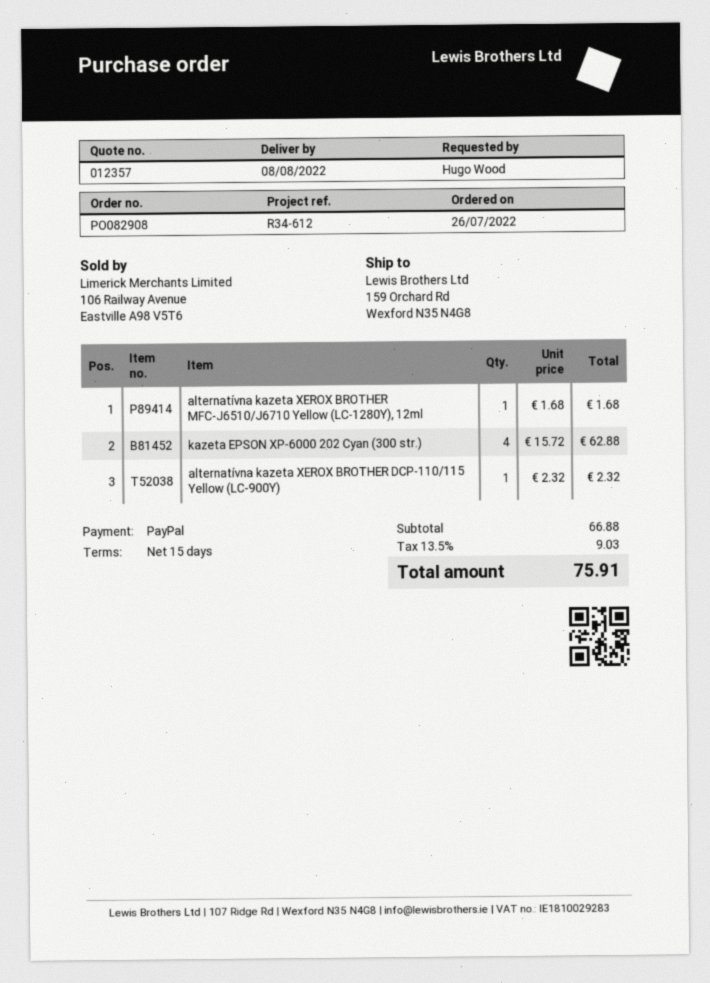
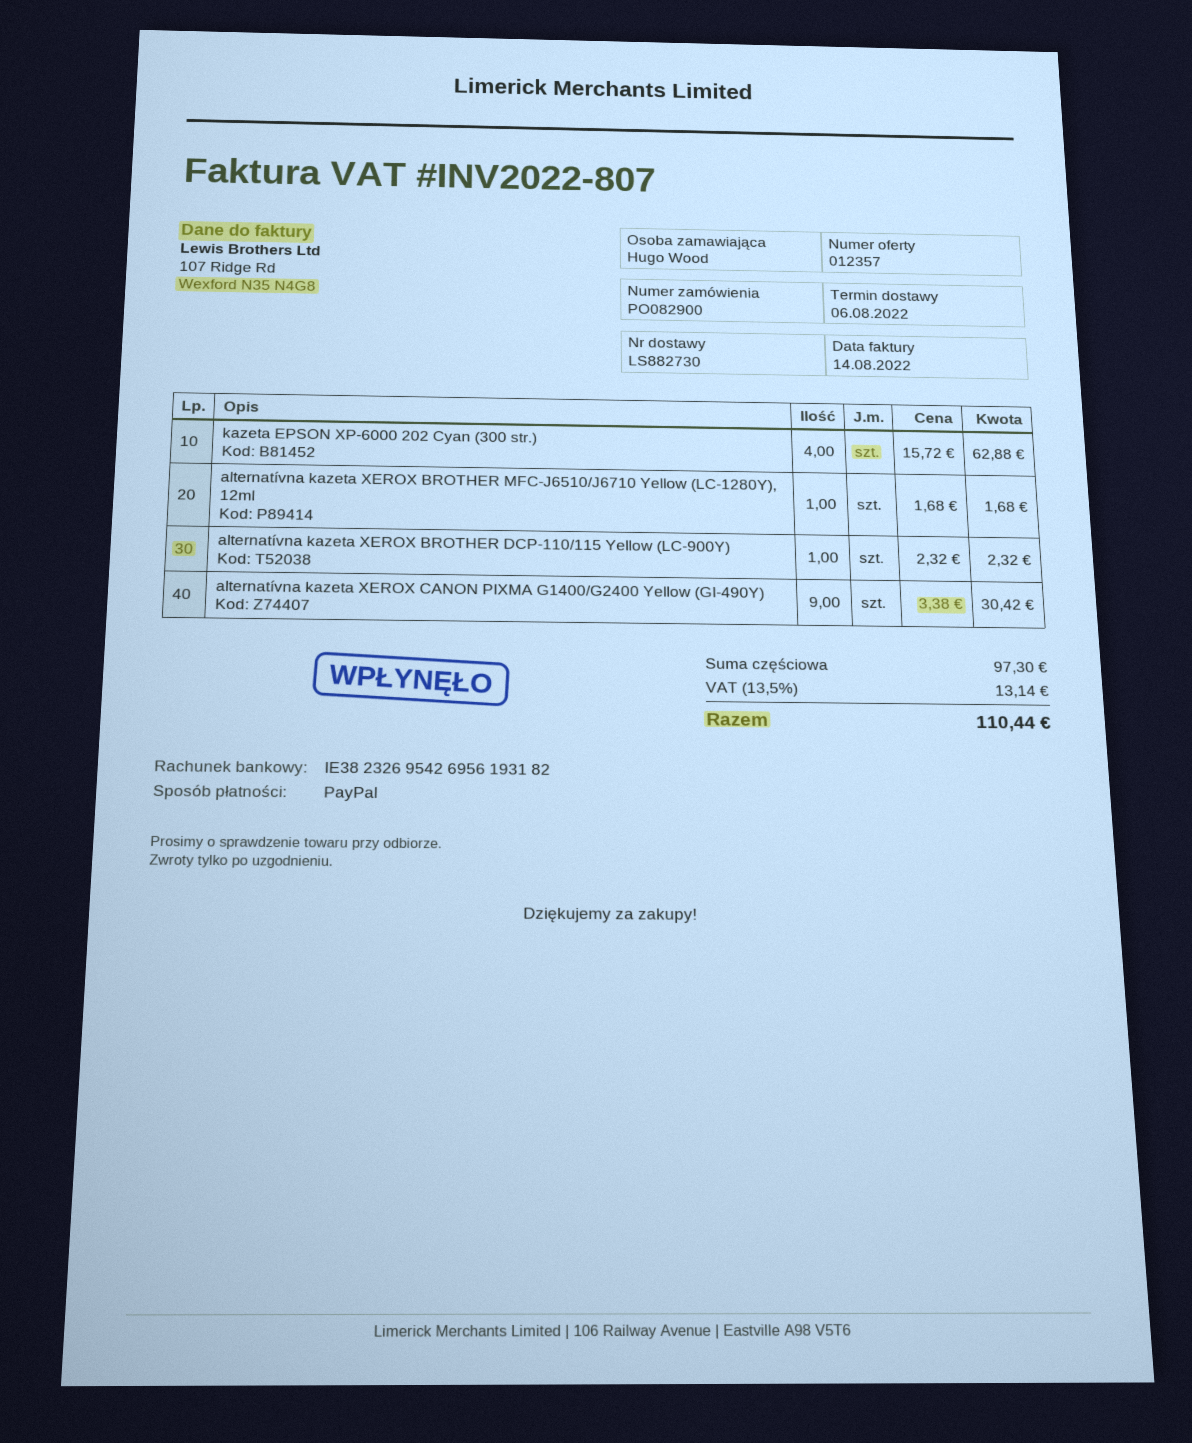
order number: PO082908 -> PO082900
delivery date: 2022-08-08 -> 2022-08-06
alternatívna kazeta XEROX CANON PIXMA G1400/G2400 Yellow (GI-490Y): none -> 9 x 3.38 = 30.42
subtotal: 66.88 -> 97.30
tax: 13.5% = 9.03 -> 13.5% = 13.14
total: 75.91 -> 110.44

